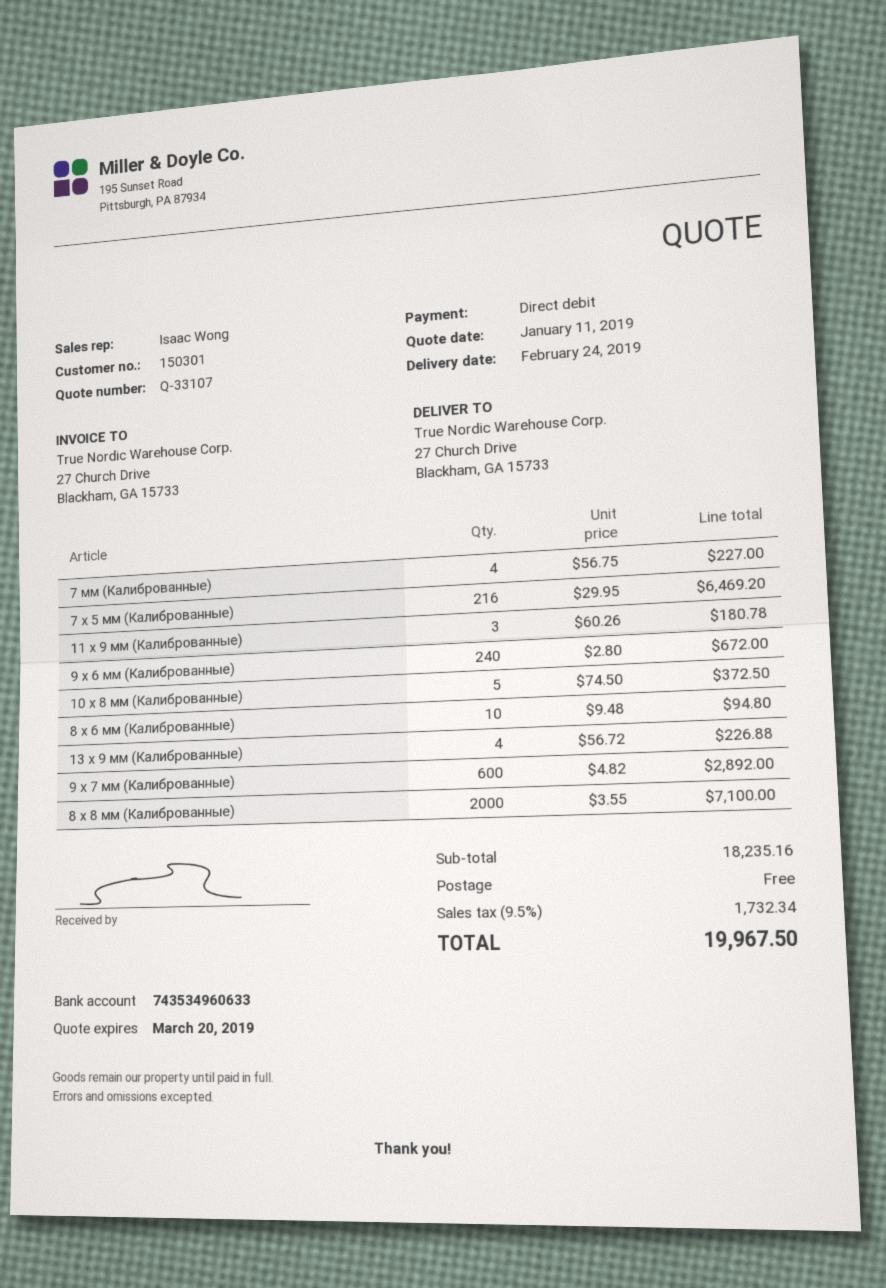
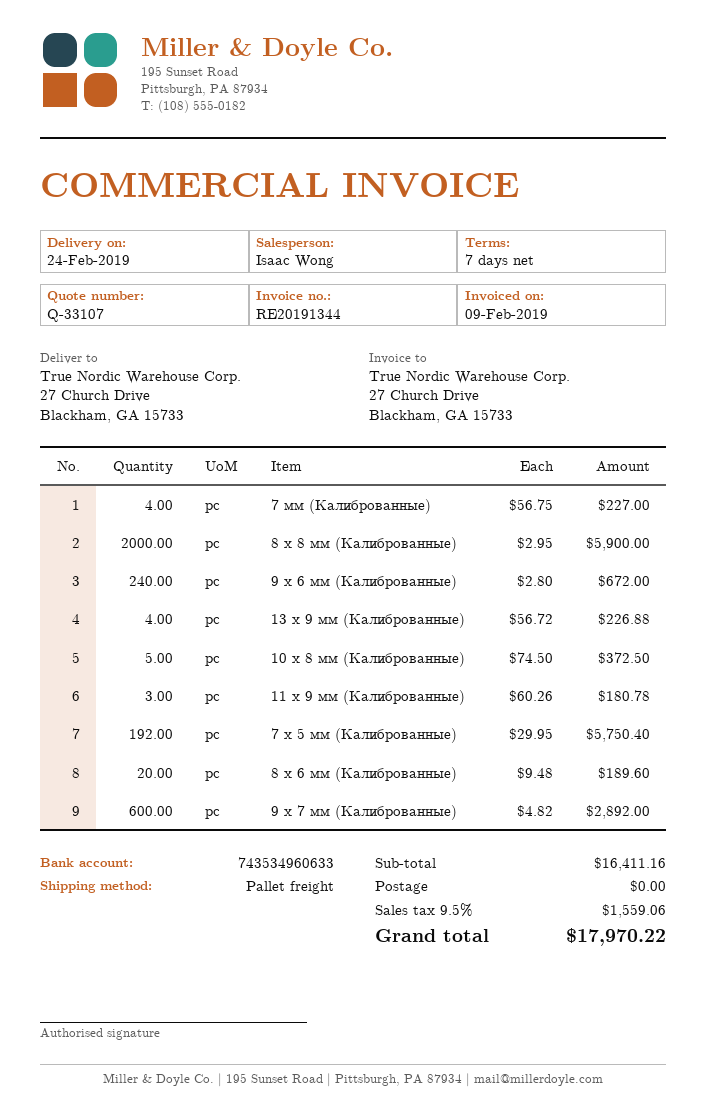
7 x 5 мм (Калиброванные): 216 x 29.95 = 6469.20 -> 192 x 29.95 = 5750.40
8 x 6 мм (Калиброванные): 10 x 9.48 = 94.80 -> 20 x 9.48 = 189.60
8 x 8 мм (Калиброванные): 2000 x 3.55 = 7100.00 -> 2000 x 2.95 = 5900.00
subtotal: 18235.16 -> 16411.16
tax: 9.5% = 1732.34 -> 9.5% = 1559.06
total: 19967.50 -> 17970.22

